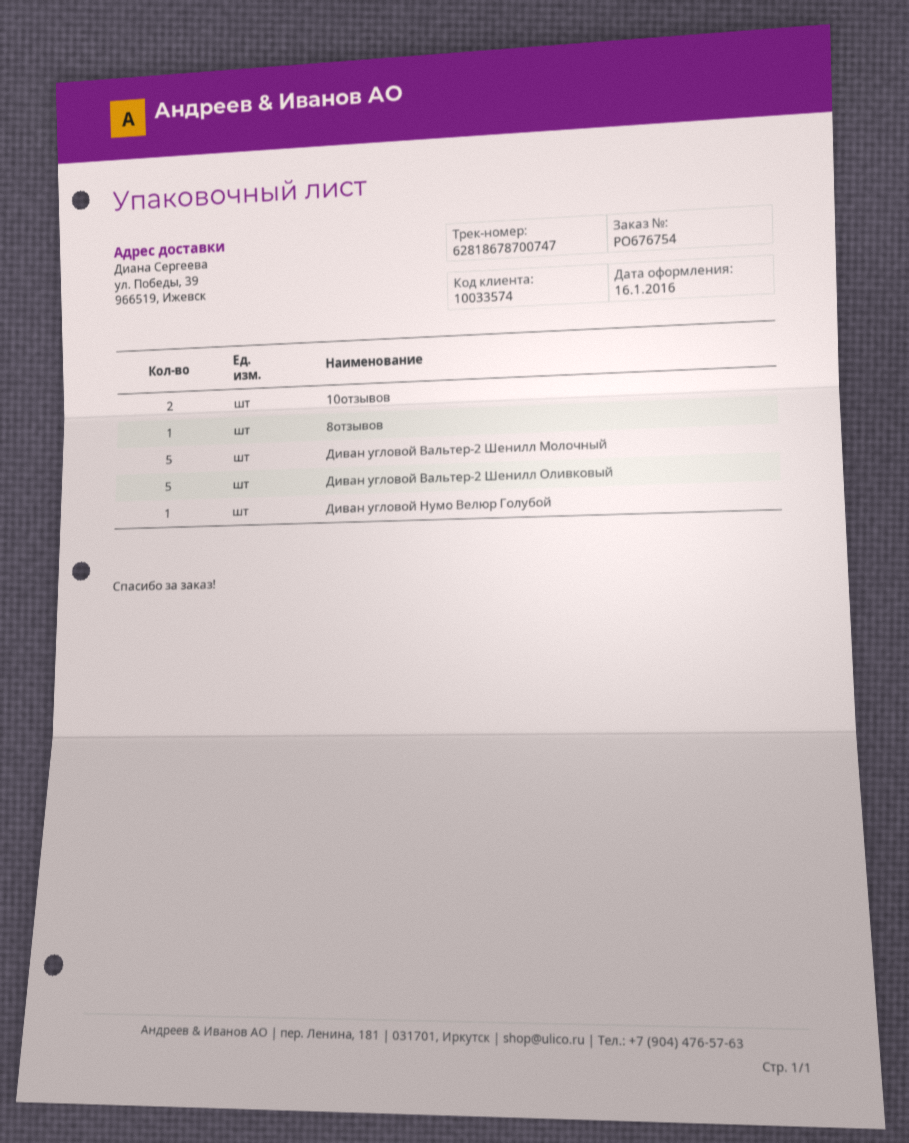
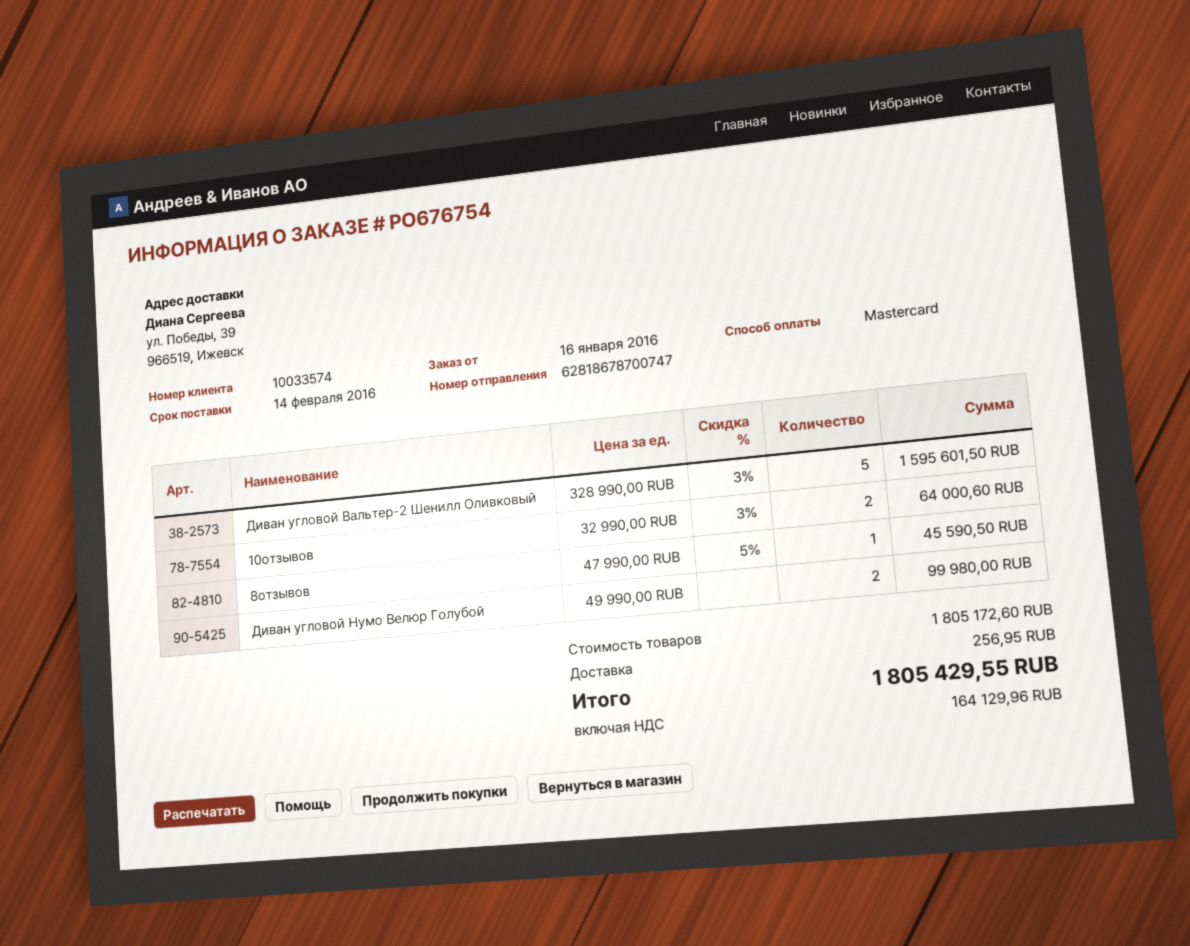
Диван угловой Вальтер-2 Шенилл Молочный: 5 -> none
Диван угловой Нумо Велюр Голубой: 1 -> 2

